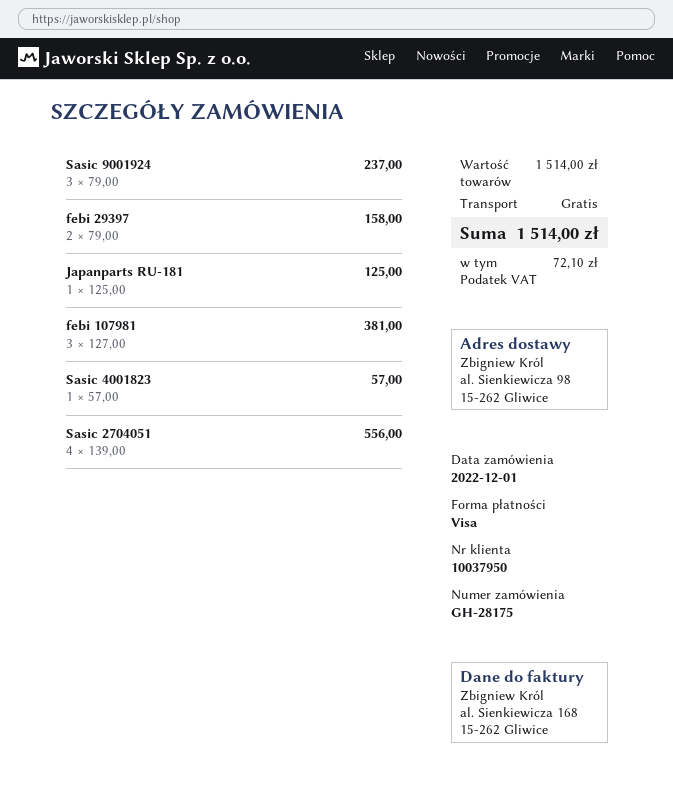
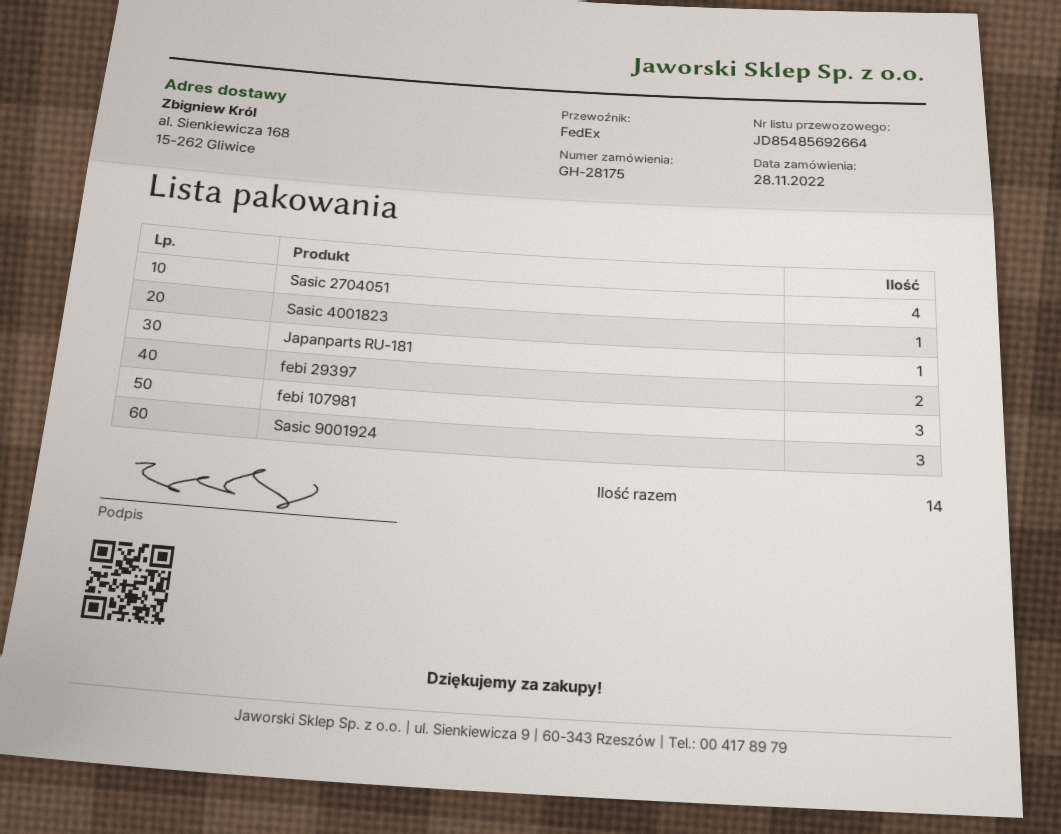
order date: 2022-12-01 -> 2022-11-28
ship to: al. Sienkiewicza 98, 15-262 Gliwice -> al. Sienkiewicza 168, 15-262 Gliwice

